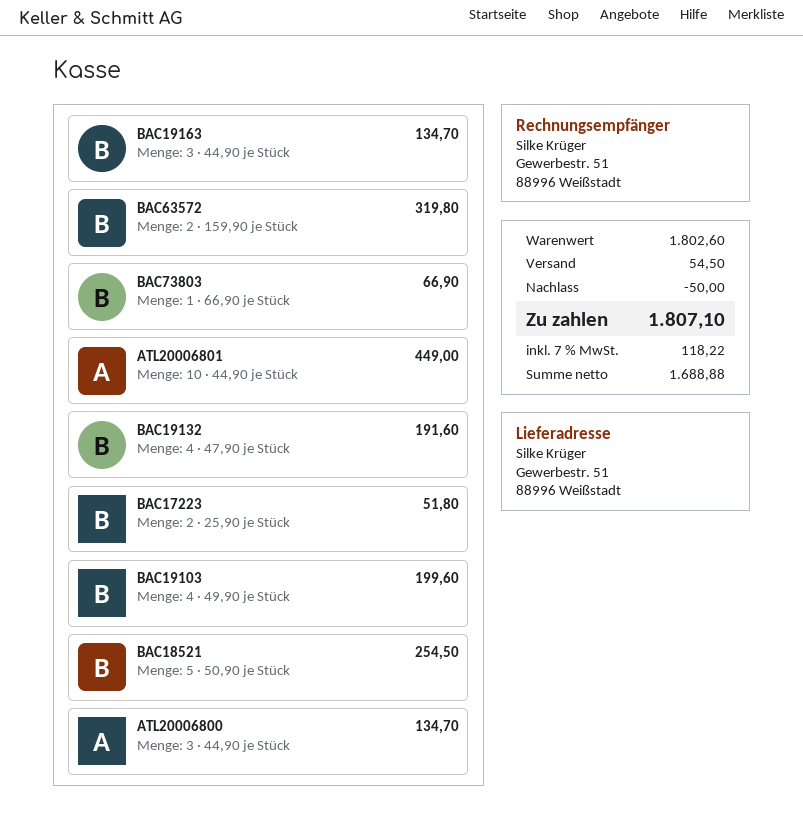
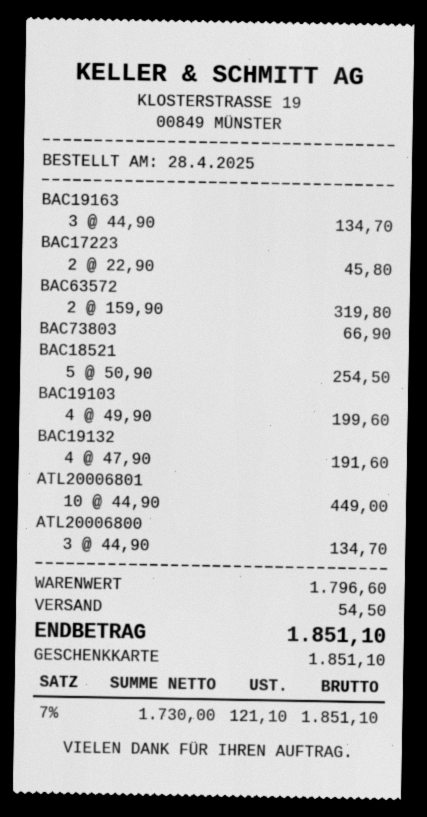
BAC17223: 2 x 25.90 = 51.80 -> 2 x 22.90 = 45.80
subtotal: 1802.60 -> 1796.60
discount: 50.00 -> none
net: 1688.88 -> 1730.00
tax: 7% = 118.22 -> 7% = 121.10
total: 1807.10 -> 1851.10

